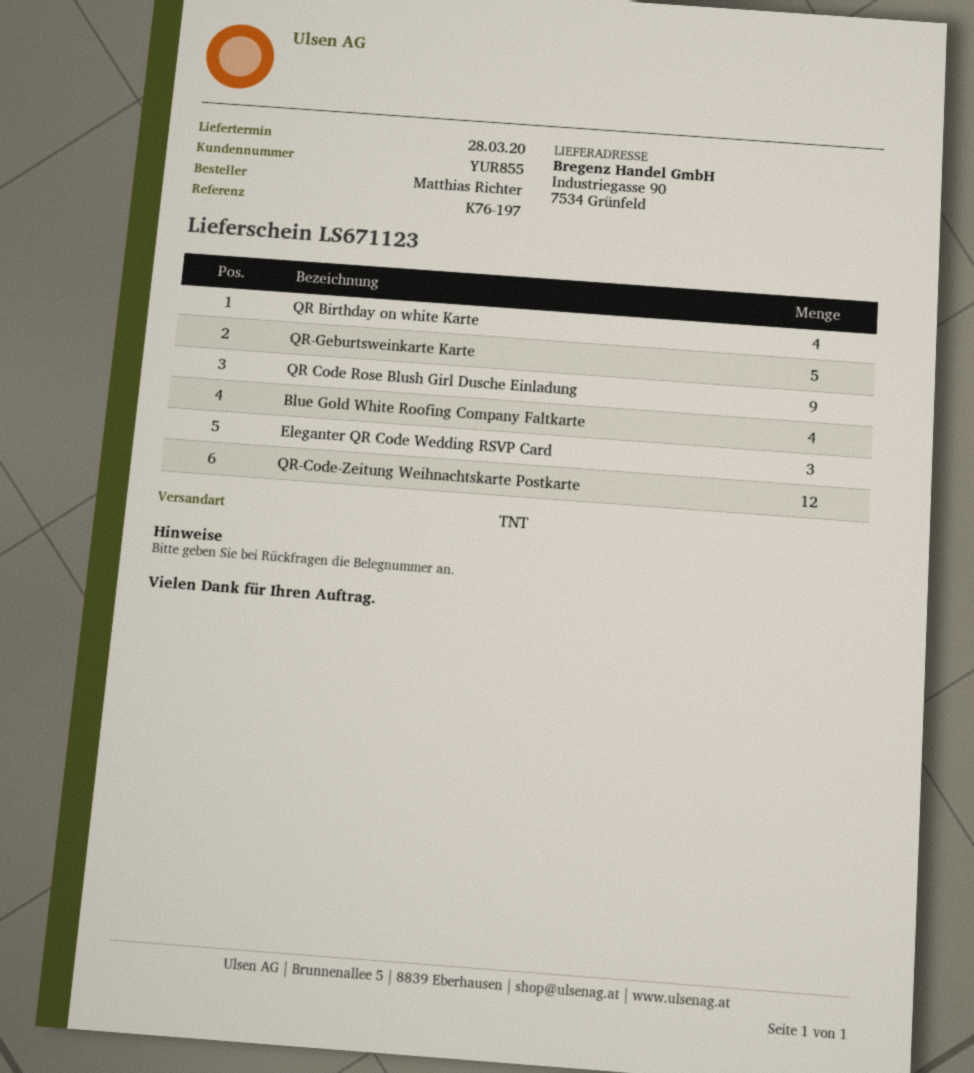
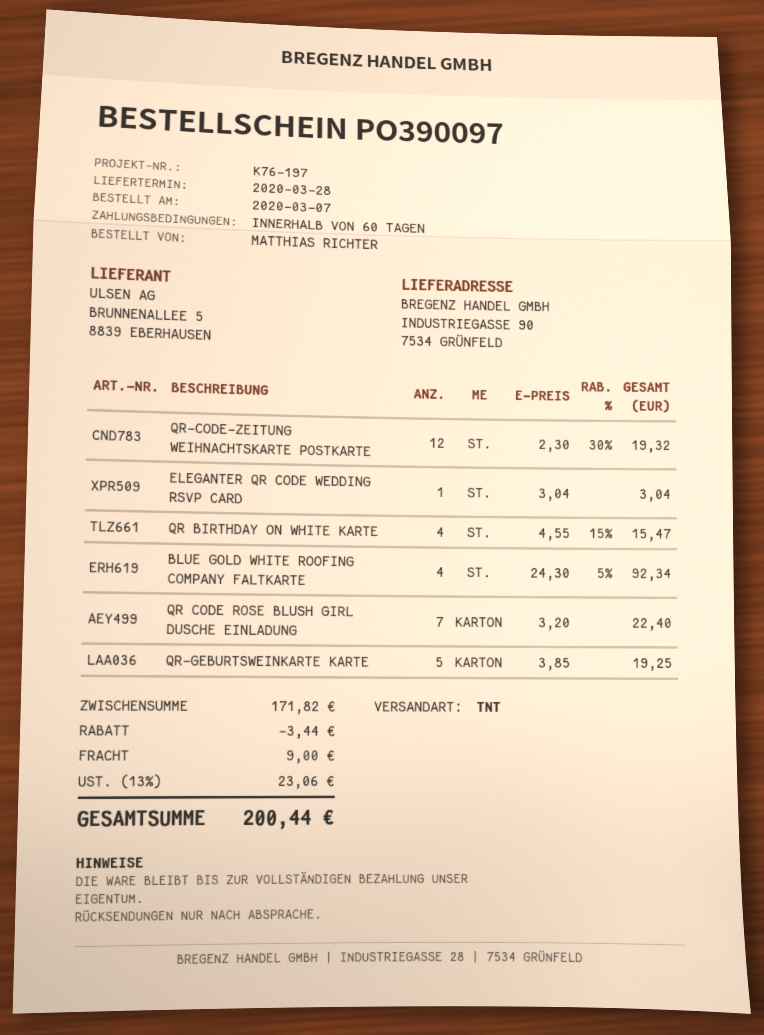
QR Code Rose Blush Girl Dusche Einladung: 9 -> 7
Eleganter QR Code Wedding RSVP Card: 3 -> 1

